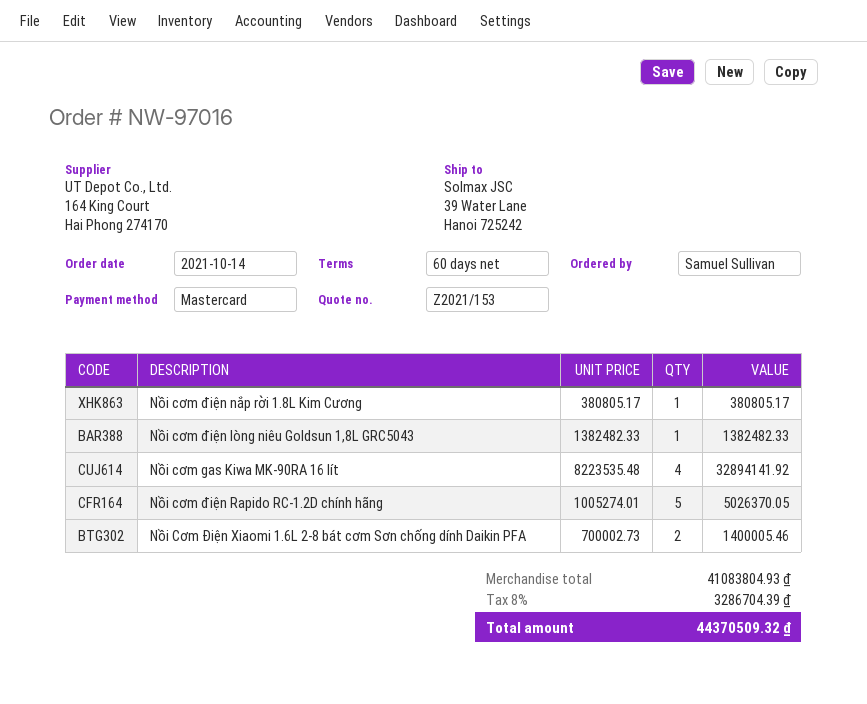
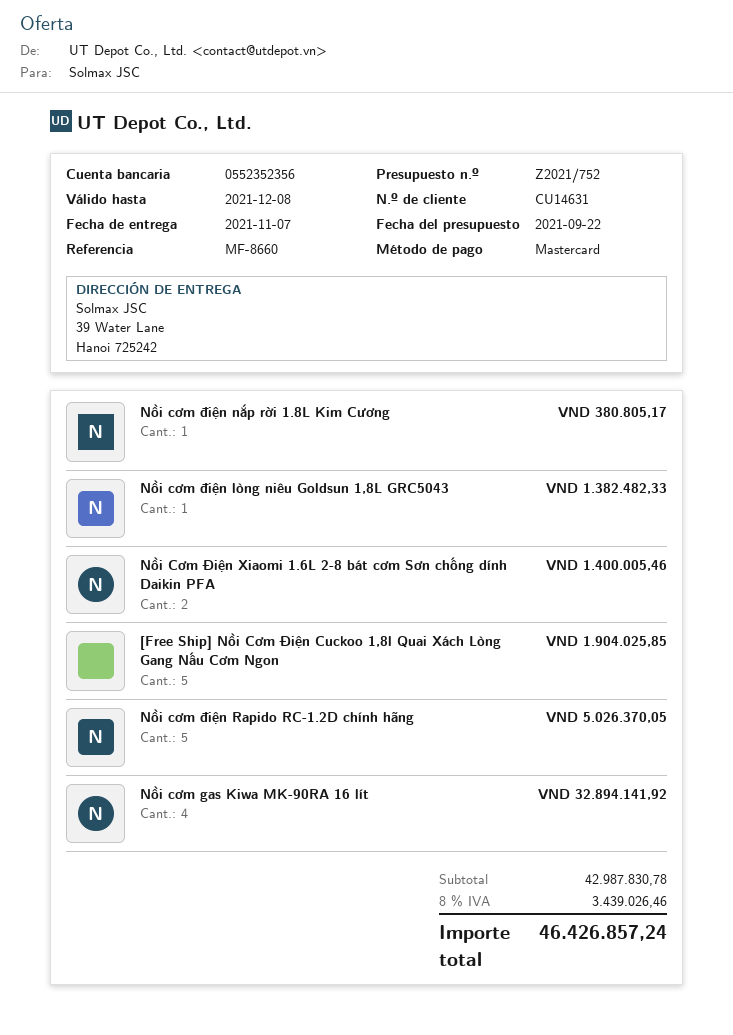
quote number: Z2021/153 -> Z2021/752
[Free Ship] Nồi Cơm Điện Cuckoo 1,8l Quai Xách Lòng Gang Nấu Cơm Ngon: none -> 5 for 1904025.85
subtotal: 41083804.93 -> 42987830.78
tax: 8% = 3286704.39 -> 8% = 3439026.46
total: 44370509.32 -> 46426857.24

